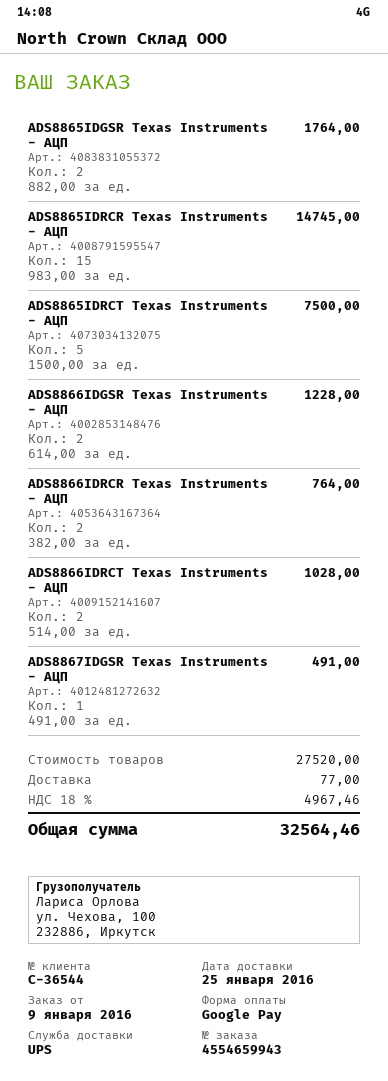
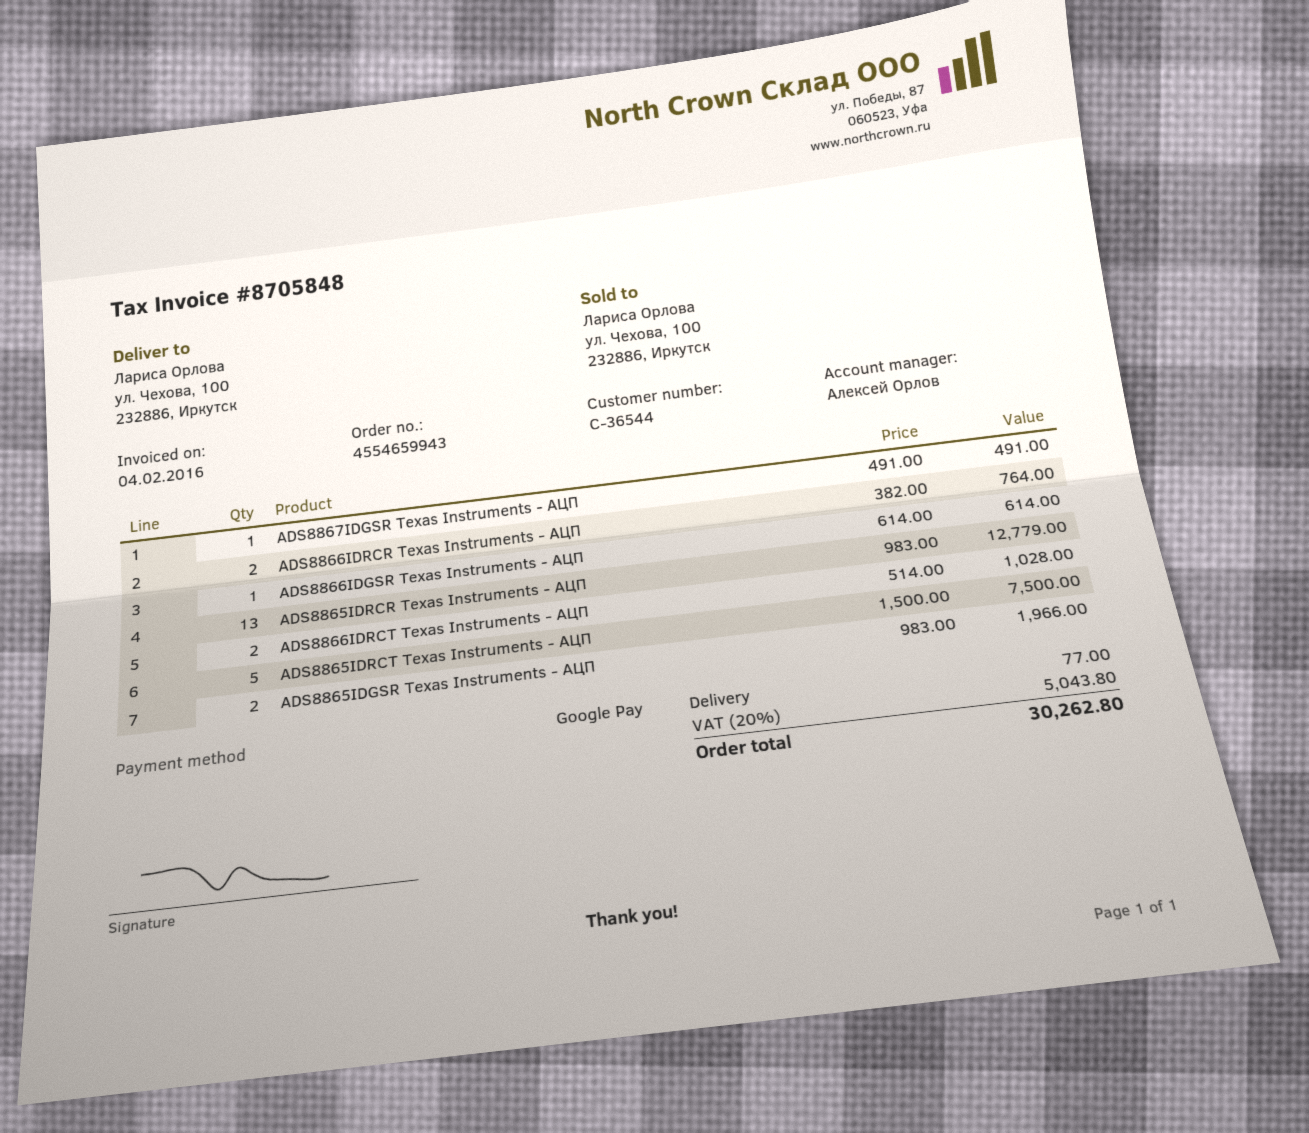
ADS8865IDGSR Texas Instruments - АЦП: 2 x 882.00 = 1764.00 -> 2 x 983.00 = 1966.00
ADS8865IDRCR Texas Instruments - АЦП: 15 x 983.00 = 14745.00 -> 13 x 983.00 = 12779.00
ADS8866IDGSR Texas Instruments - АЦП: 2 x 614.00 = 1228.00 -> 1 x 614.00 = 614.00
tax: 18% = 4967.46 -> 20% = 5043.80
total: 32564.46 -> 30262.80

